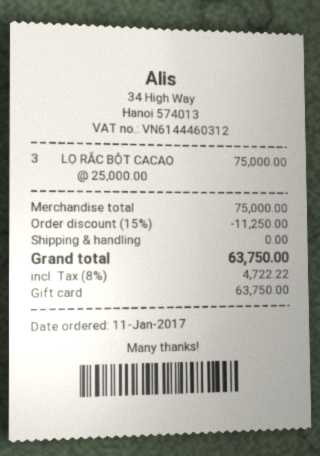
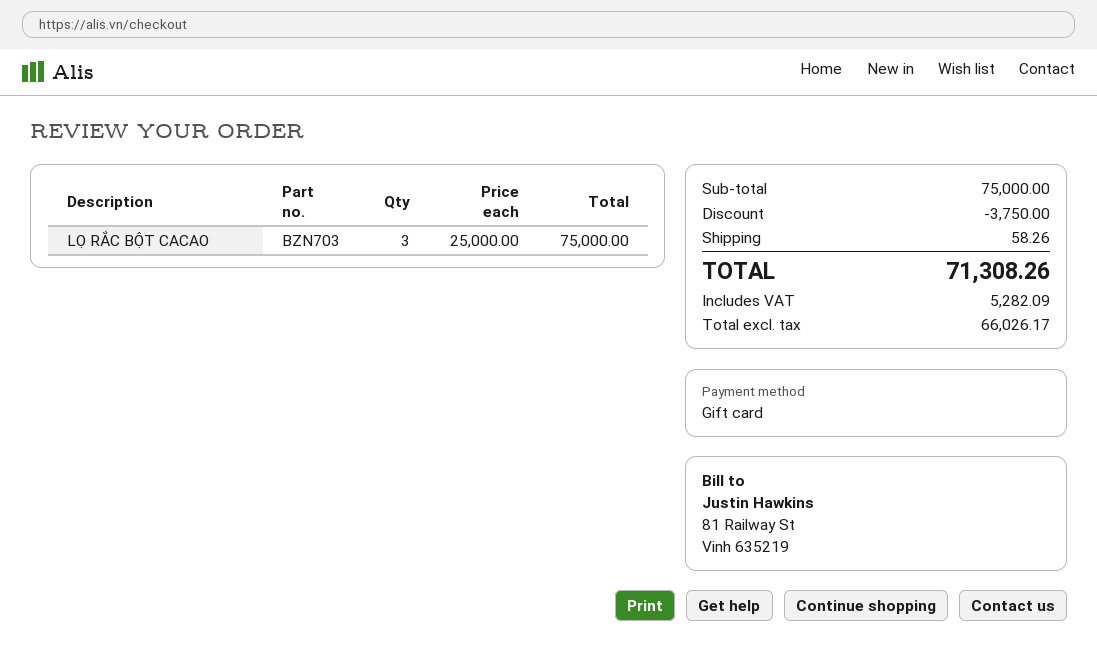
discount: 11250.00 -> 3750.00
shipping: 0.00 -> 58.26
tax: 4722.22 -> 5282.09
total: 63750.00 -> 71308.26

